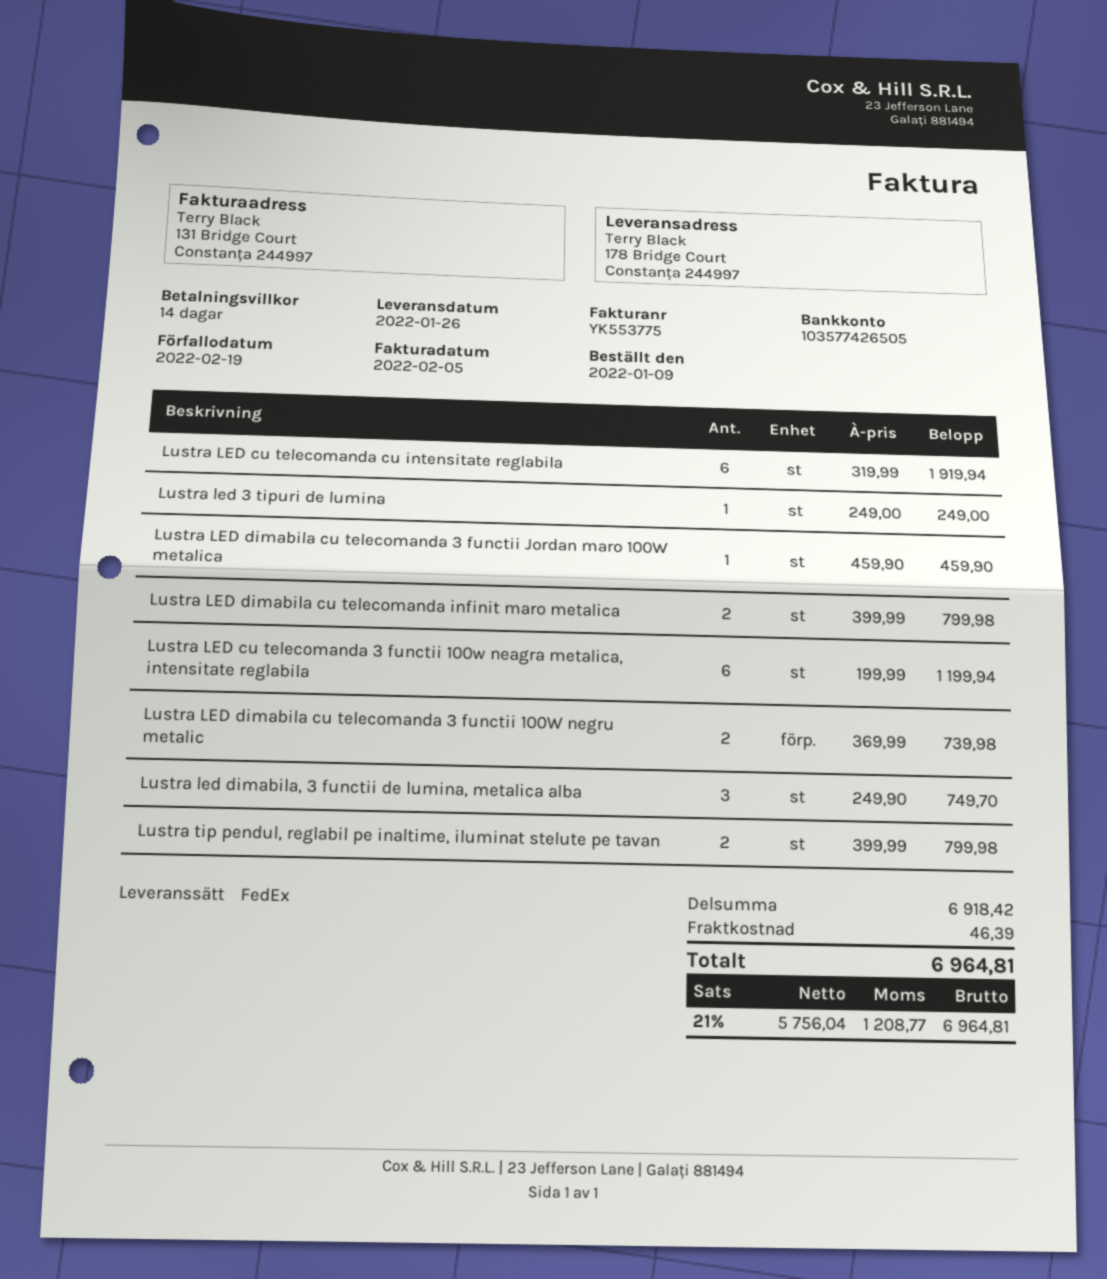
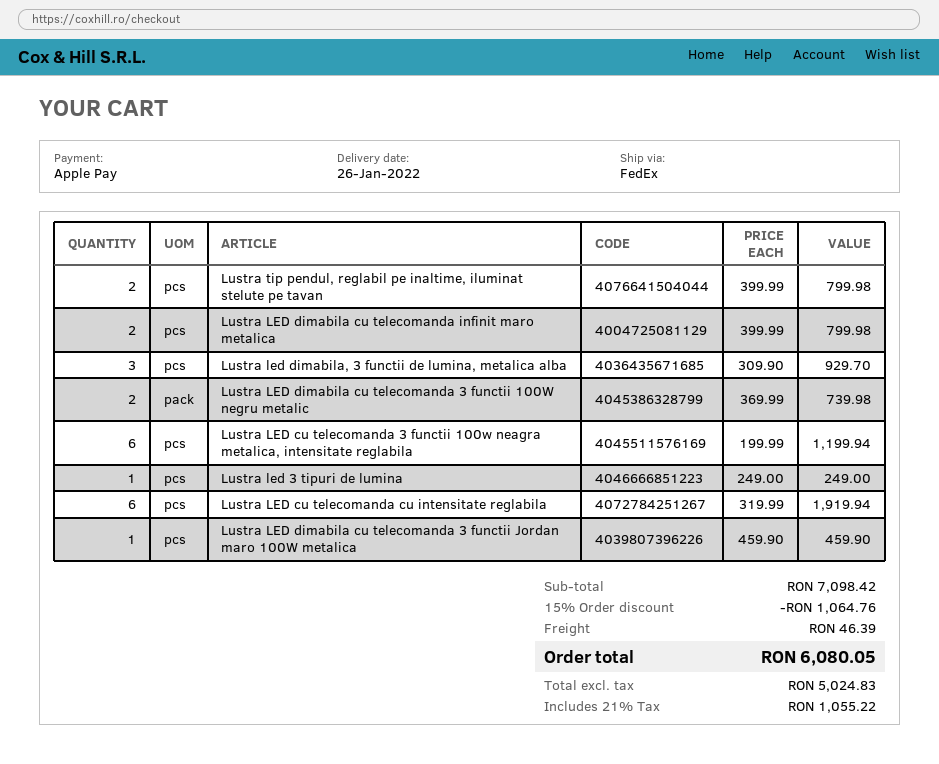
Lustra led dimabila, 3 functii de lumina, metalica alba: 3 x 249.90 = 749.70 -> 3 x 309.90 = 929.70
subtotal: 6918.42 -> 7098.42
discount: none -> 15% = 1064.76
net: 5756.04 -> 5024.83
tax: 21% = 1208.77 -> 21% = 1055.22
total: 6964.81 -> 6080.05

